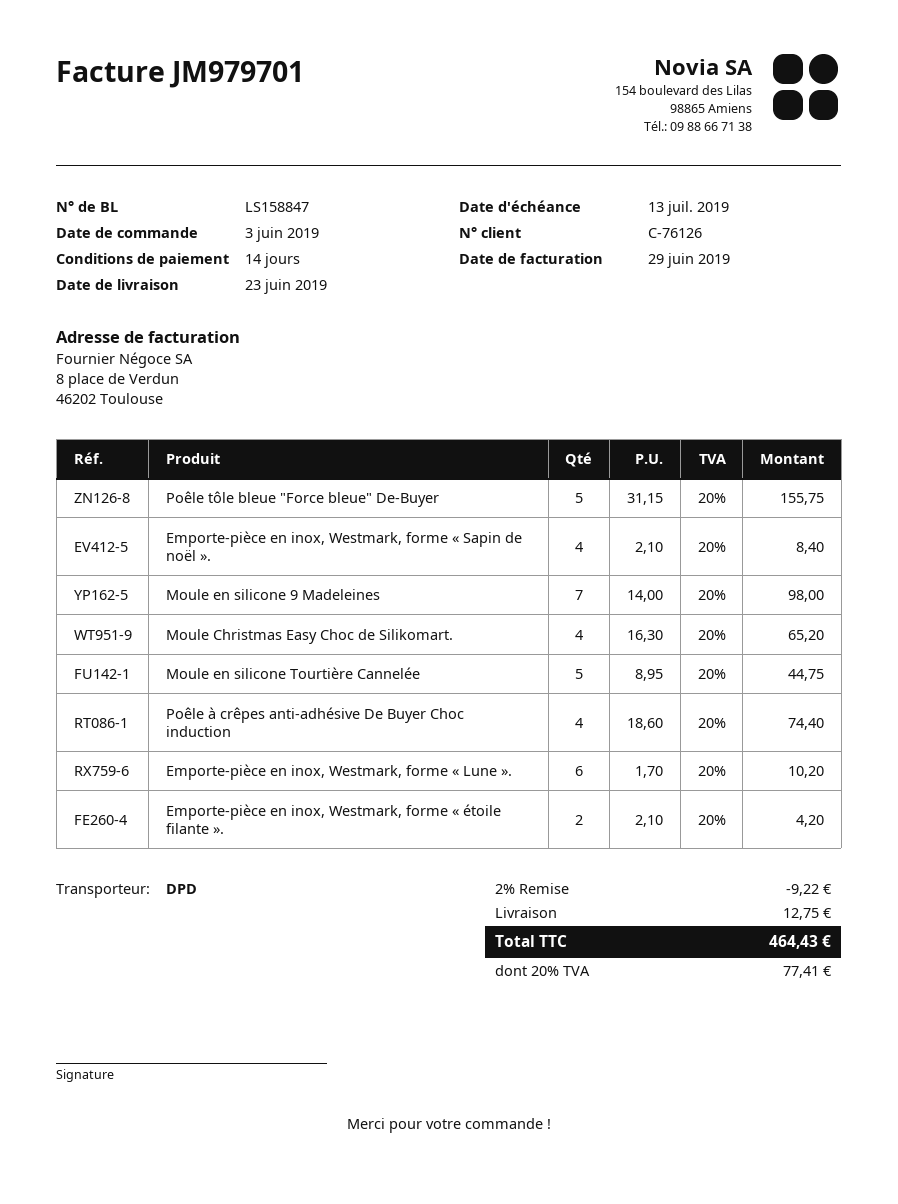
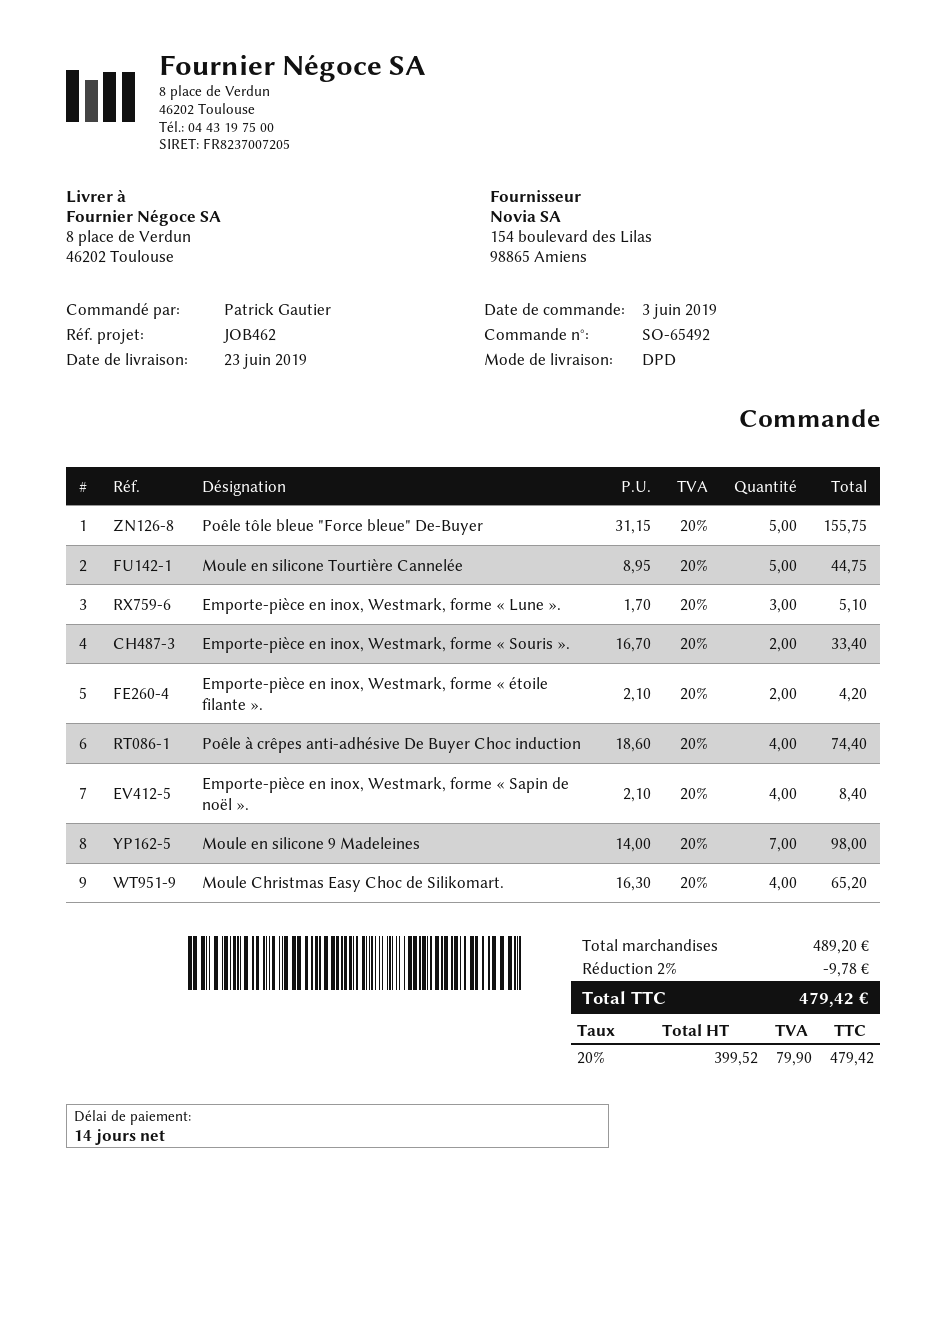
Emporte-pièce en inox, Westmark, forme « Lune ».: 6 x 1.70 = 10.20 -> 3 x 1.70 = 5.10
Emporte-pièce en inox, Westmark, forme « Souris ».: none -> 2 x 16.70 = 33.40
discount: 2% = 9.22 -> 2% = 9.78
shipping: 12.75 -> none
tax: 20% = 77.41 -> 20% = 79.90
total: 464.43 -> 479.42

